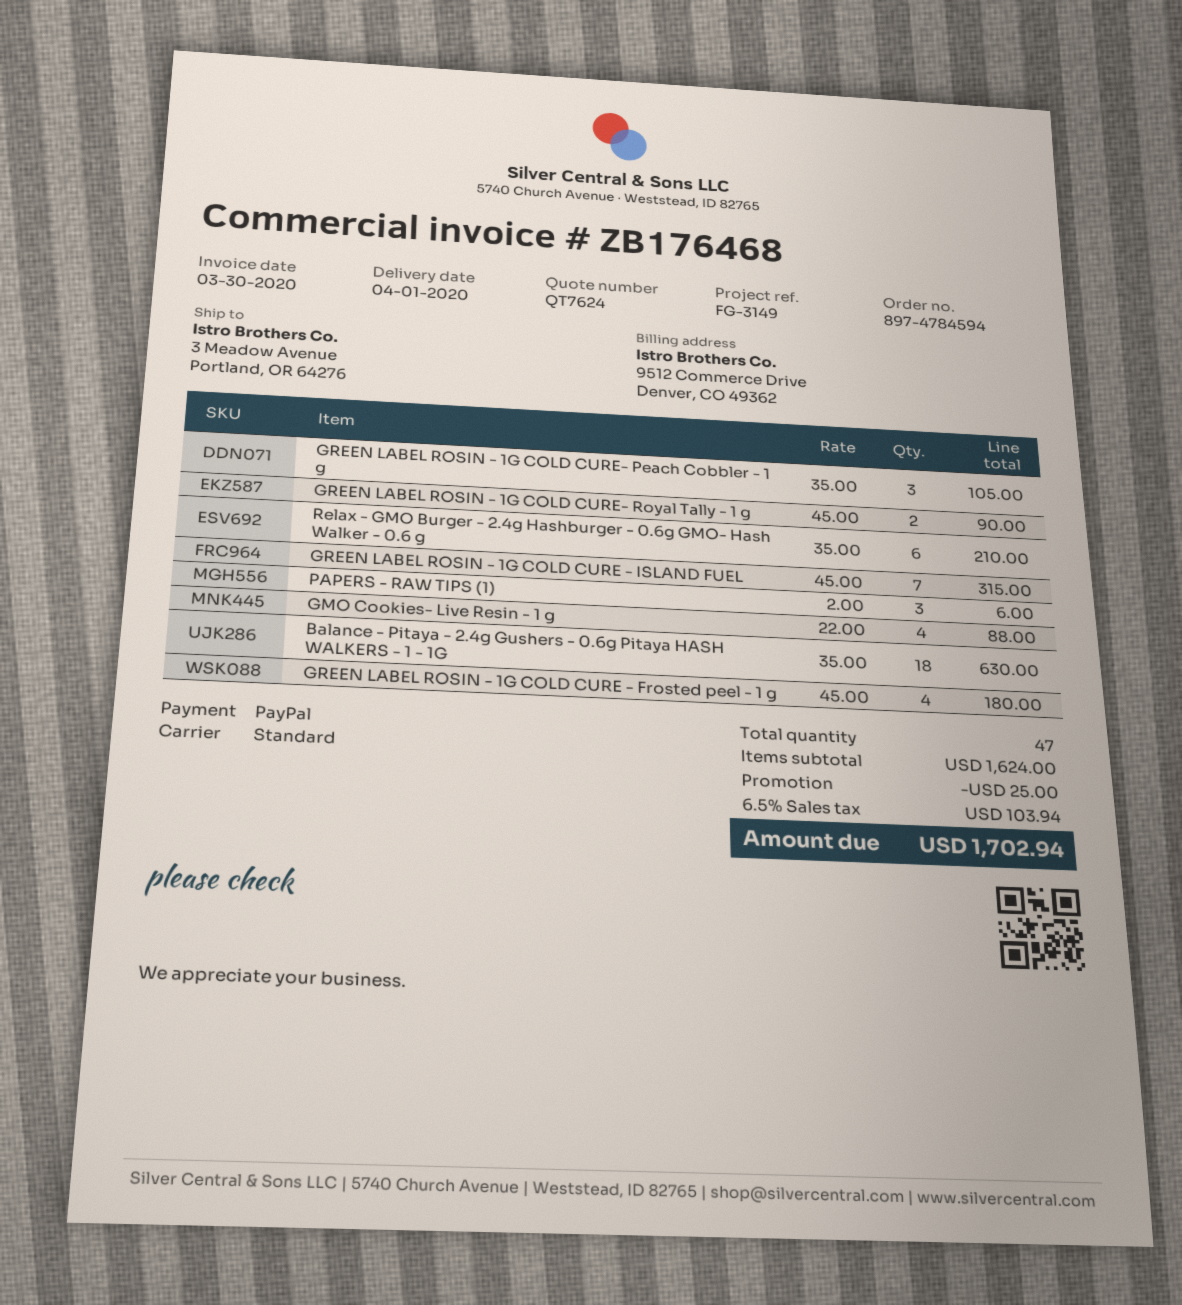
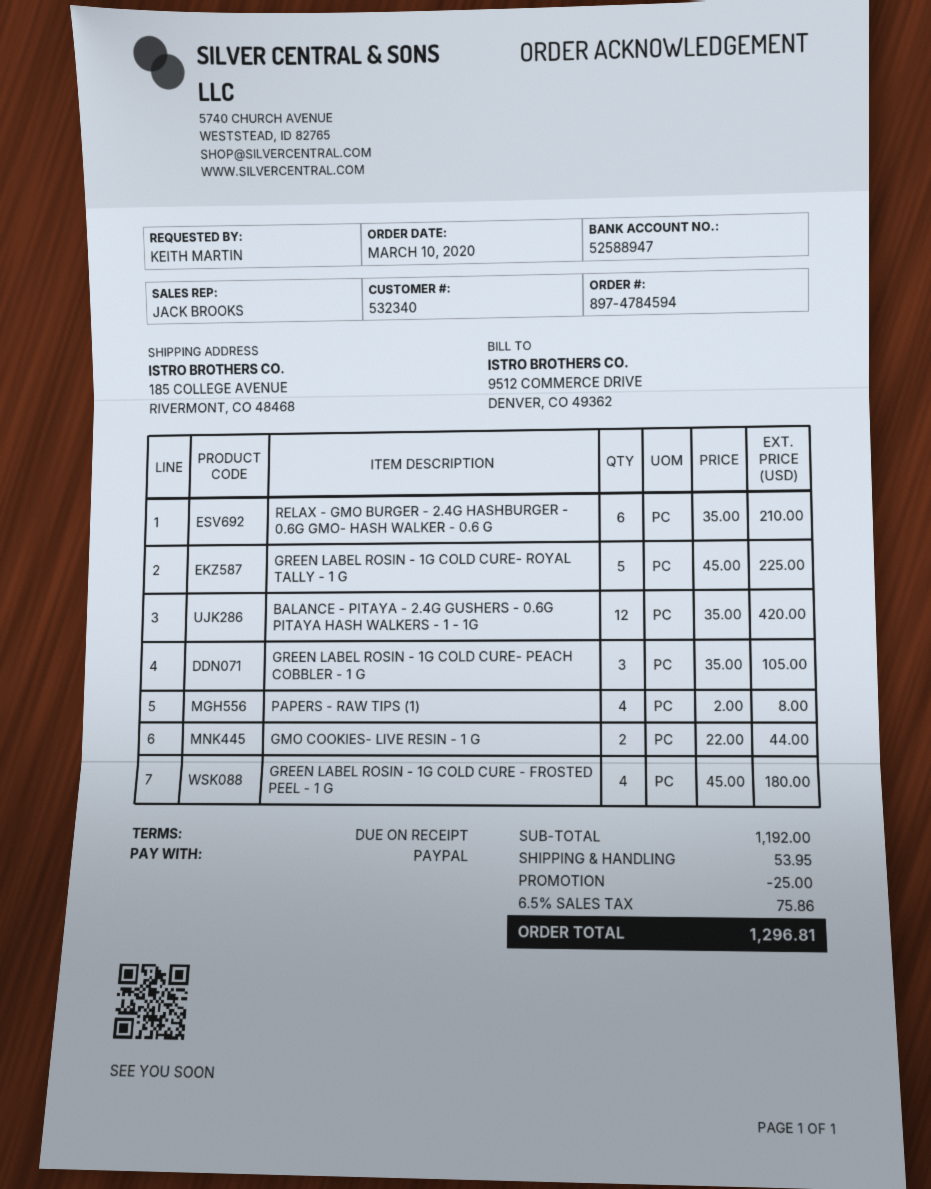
ship to: 3 Meadow Avenue, Portland, OR 64276 -> 185 COLLEGE AVENUE, RIVERMONT, CO 48468
GREEN LABEL ROSIN - 1G COLD CURE- Royal Tally - 1 g: 2 x 45.00 = 90.00 -> 5 x 45.00 = 225.00
GREEN LABEL ROSIN - 1G COLD CURE - ISLAND FUEL: 7 x 45.00 = 315.00 -> none
PAPERS - RAW TIPS (1): 3 x 2.00 = 6.00 -> 4 x 2.00 = 8.00
GMO Cookies- Live Resin - 1 g: 4 x 22.00 = 88.00 -> 2 x 22.00 = 44.00
Balance - Pitaya - 2.4g Gushers - 0.6g Pitaya HASH WALKERS - 1 - 1G: 18 x 35.00 = 630.00 -> 12 x 35.00 = 420.00
subtotal: 1624.00 -> 1192.00
shipping: none -> 53.95
tax: 6.5% = 103.94 -> 6.5% = 75.86
total: 1702.94 -> 1296.81

